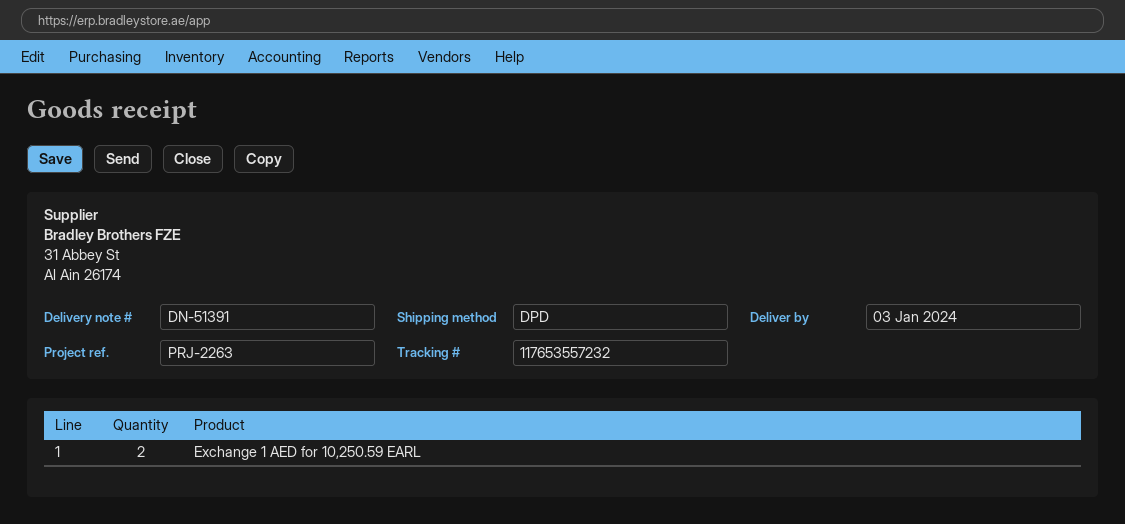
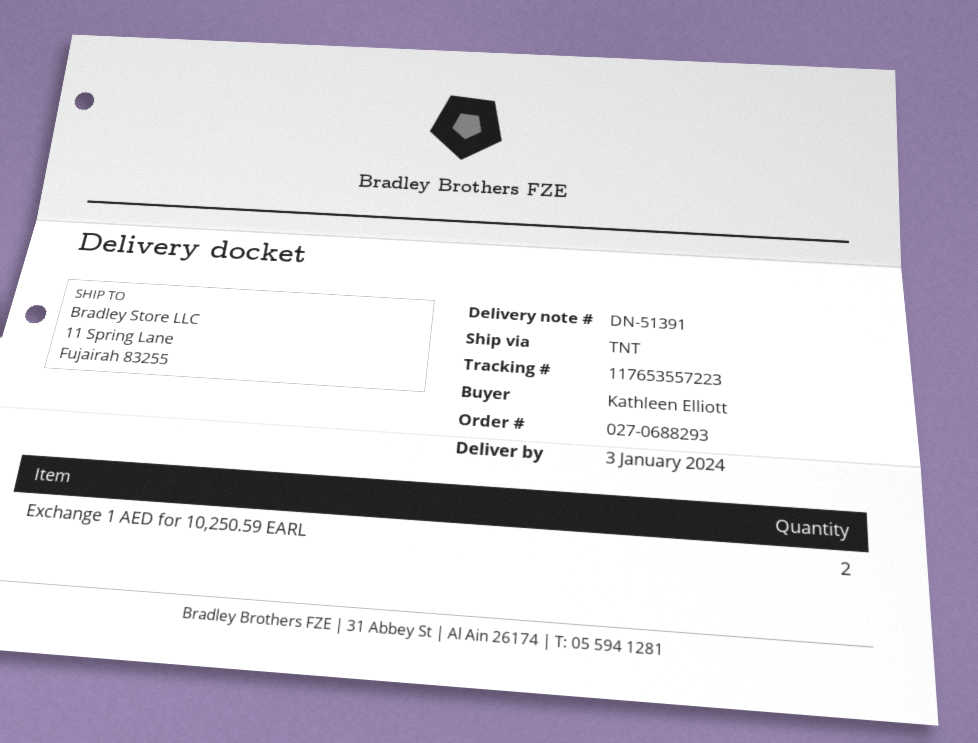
shipping method: DPD -> TNT
tracking number: 117653557232 -> 117653557223

